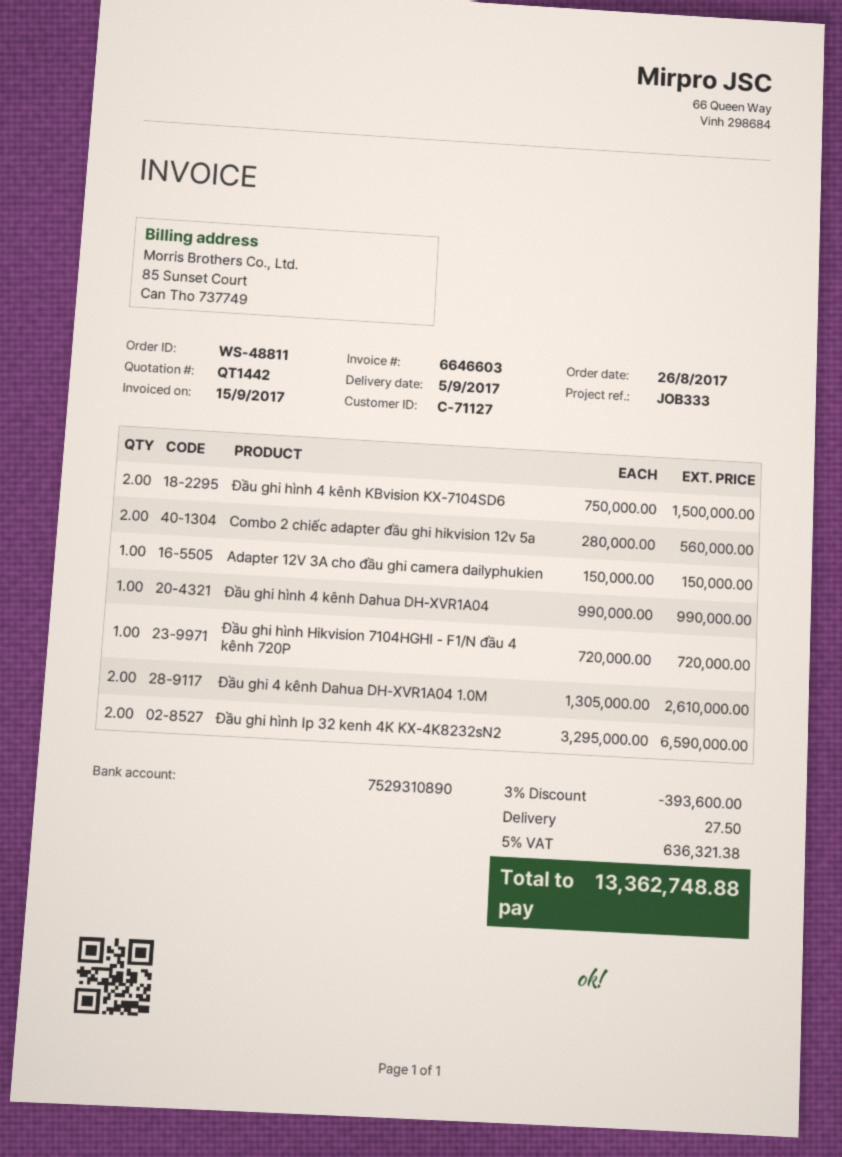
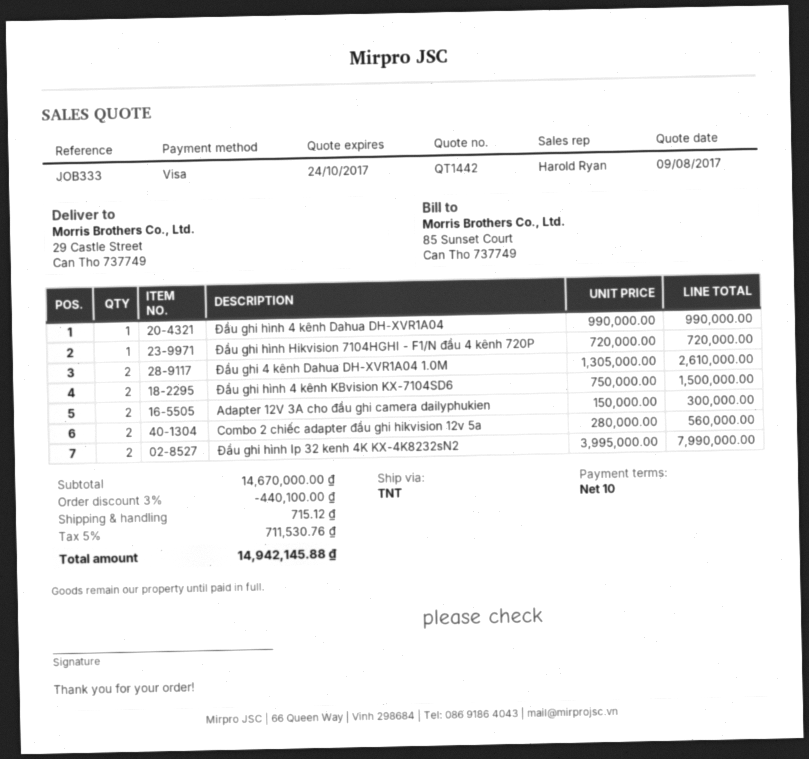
Adapter 12V 3A cho đầu ghi camera dailyphukien: 1 x 150000.00 = 150000.00 -> 2 x 150000.00 = 300000.00
Đầu ghi hình Ip 32 kenh 4K KX-4K8232sN2: 2 x 3295000.00 = 6590000.00 -> 2 x 3995000.00 = 7990000.00
discount: 3% = 393600.00 -> 3% = 440100.00
shipping: 27.50 -> 715.12
tax: 5% = 636321.38 -> 5% = 711530.76
total: 13362748.88 -> 14942145.88

